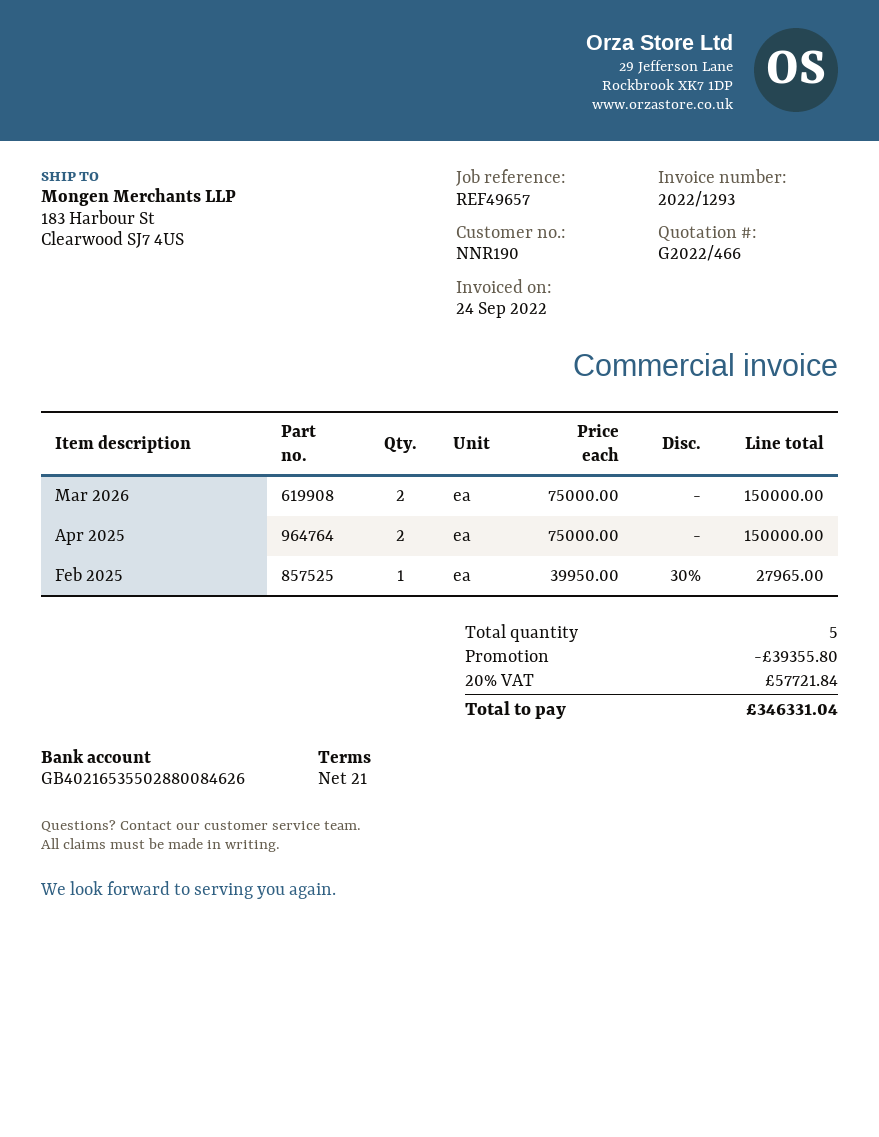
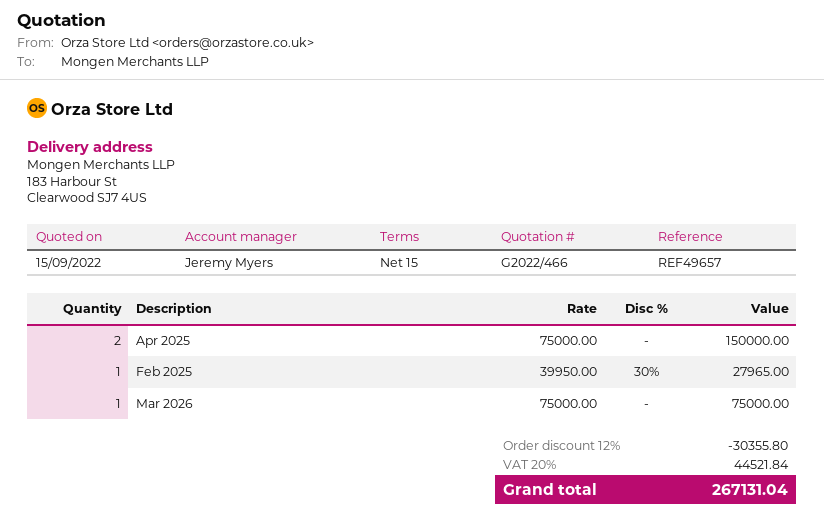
payment terms: 21 days -> 15 days
Mar 2026: 2 x 75000.00 = 150000.00 -> 1 x 75000.00 = 75000.00
discount: 39355.80 -> 30355.80
tax: 20% = 57721.84 -> 20% = 44521.84
total: 346331.04 -> 267131.04

